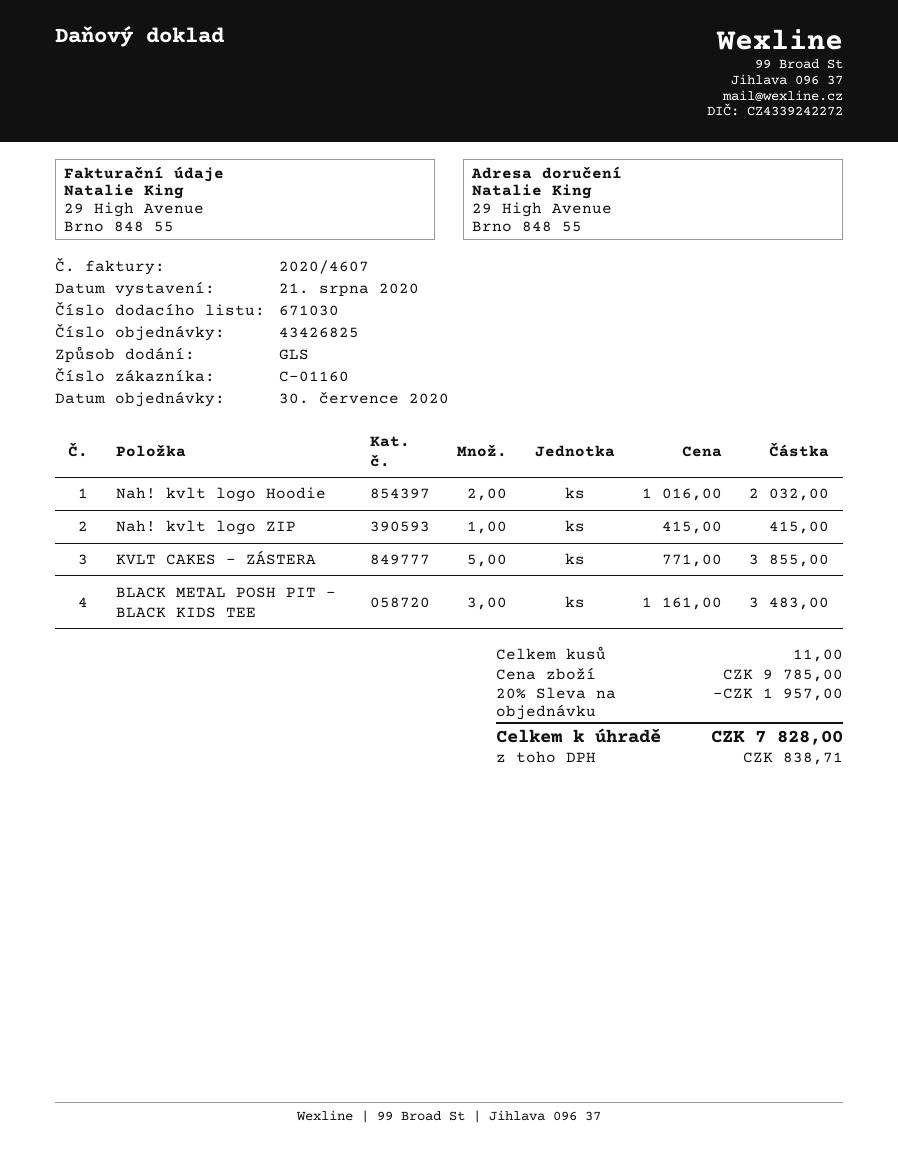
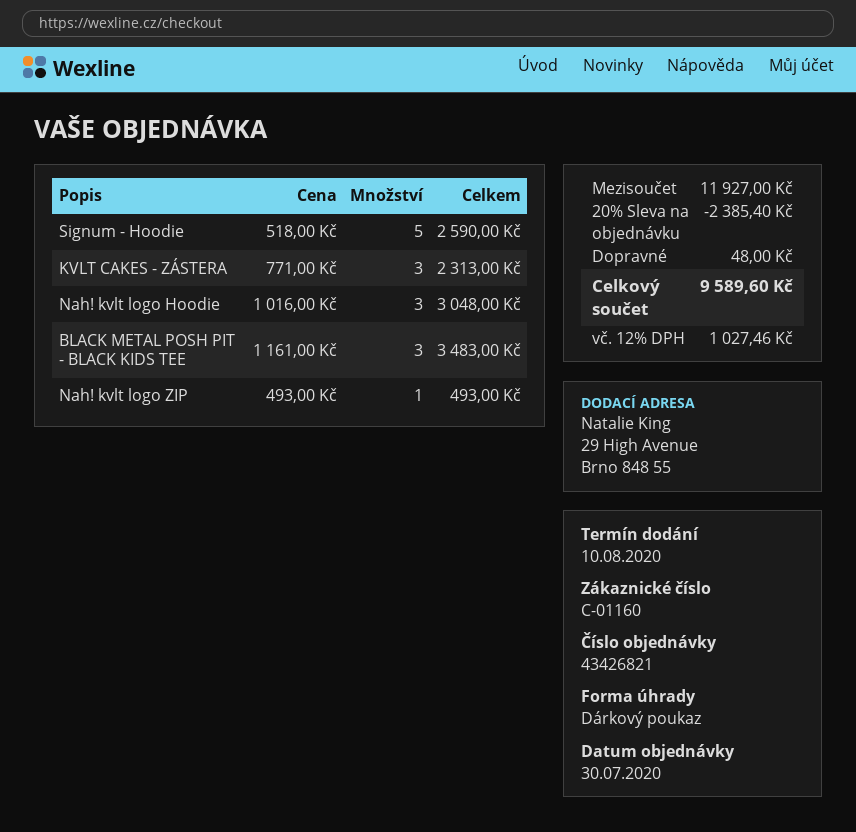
order number: 43426825 -> 43426821
Nah! kvlt logo Hoodie: 2 x 1016.00 = 2032.00 -> 3 x 1016.00 = 3048.00
Nah! kvlt logo ZIP: 1 x 415.00 = 415.00 -> 1 x 493.00 = 493.00
KVLT CAKES - ZÁSTERA: 5 x 771.00 = 3855.00 -> 3 x 771.00 = 2313.00
Signum - Hoodie: none -> 5 x 518.00 = 2590.00
subtotal: 9785.00 -> 11927.00
discount: 20% = 1957.00 -> 20% = 2385.40
shipping: none -> 48.00
tax: 838.71 -> 1027.46
total: 7828.00 -> 9589.60

